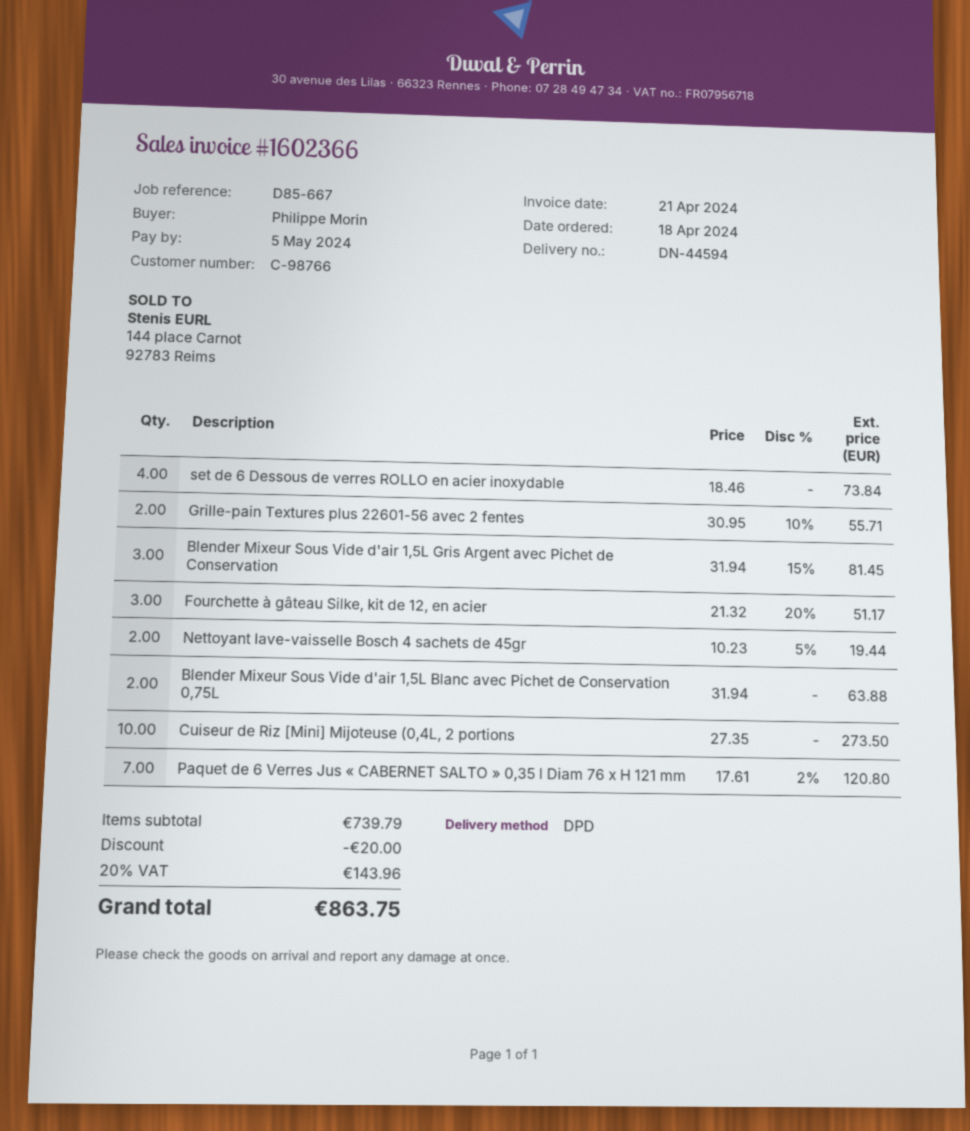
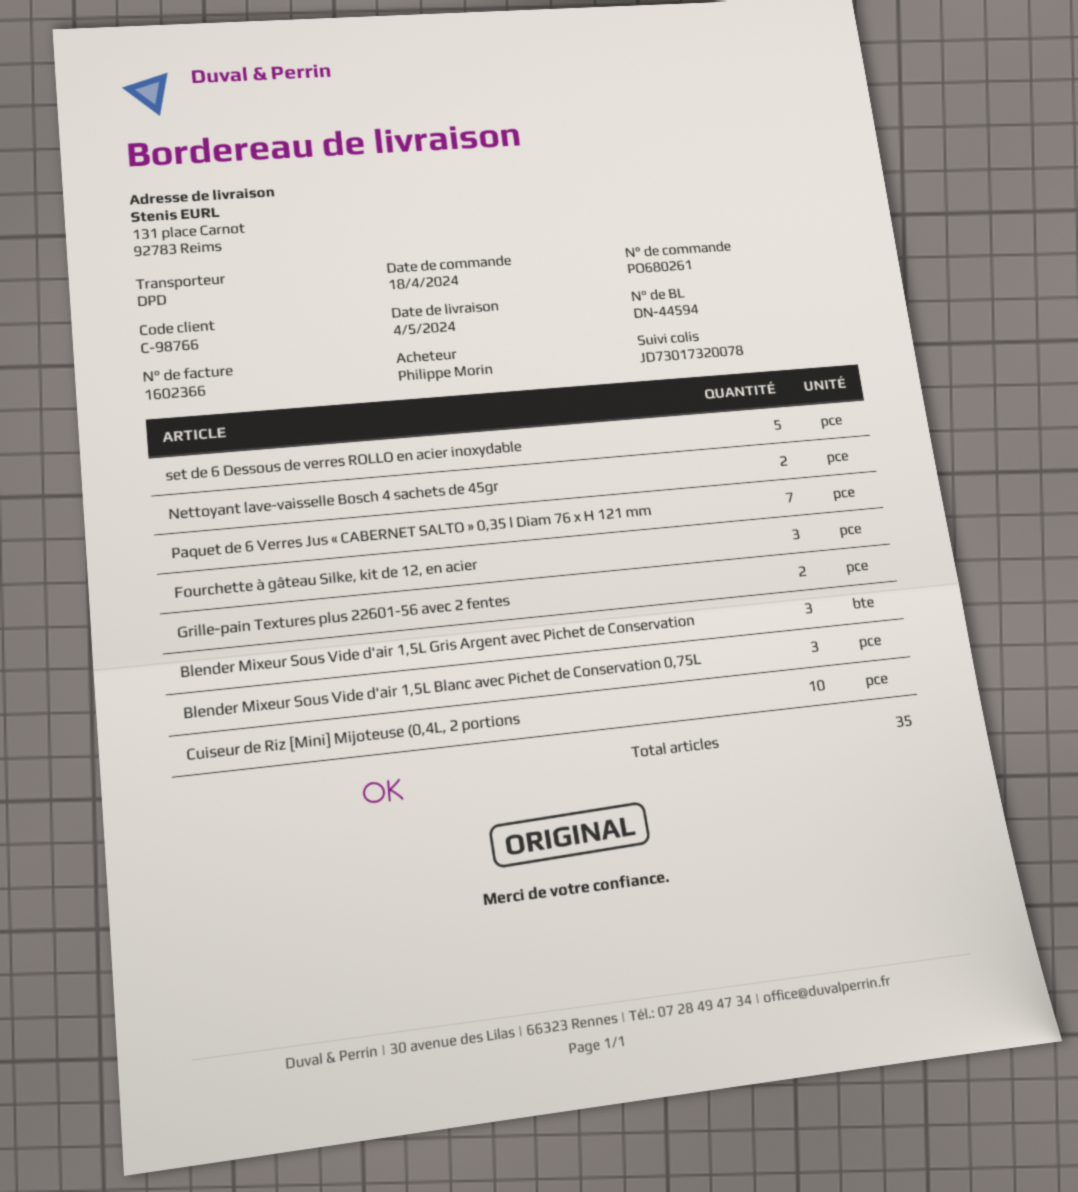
set de 6 Dessous de verres ROLLO en acier inoxydable: 4 -> 5
Blender Mixeur Sous Vide d'air 1,5L Blanc avec Pichet de Conservation 0,75L: 2 -> 3

